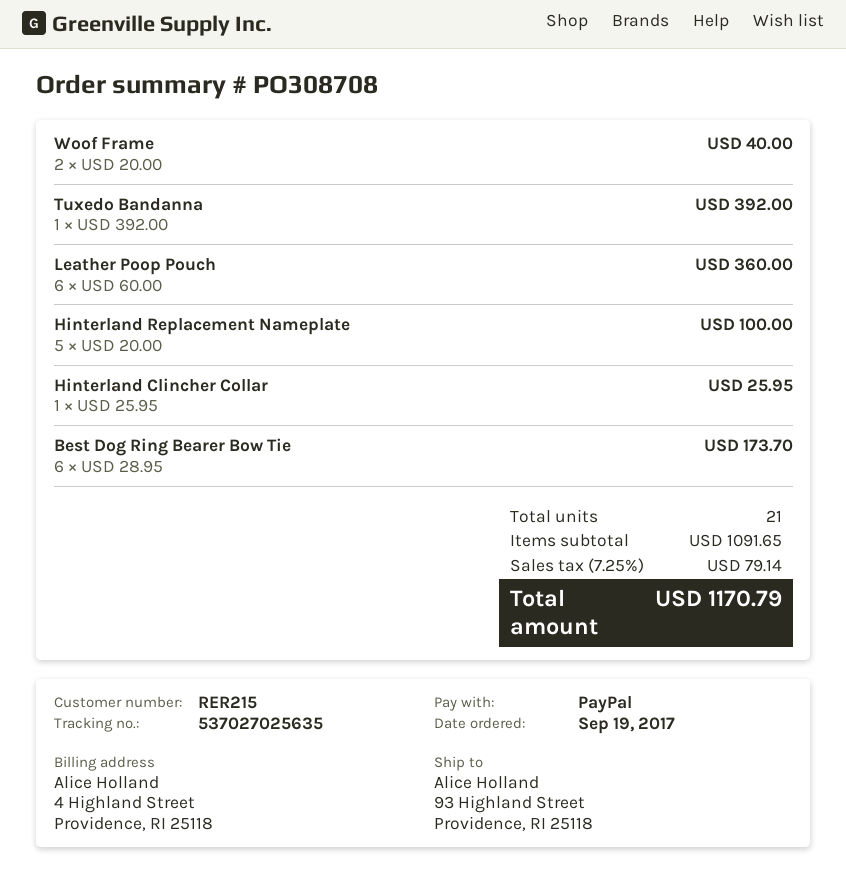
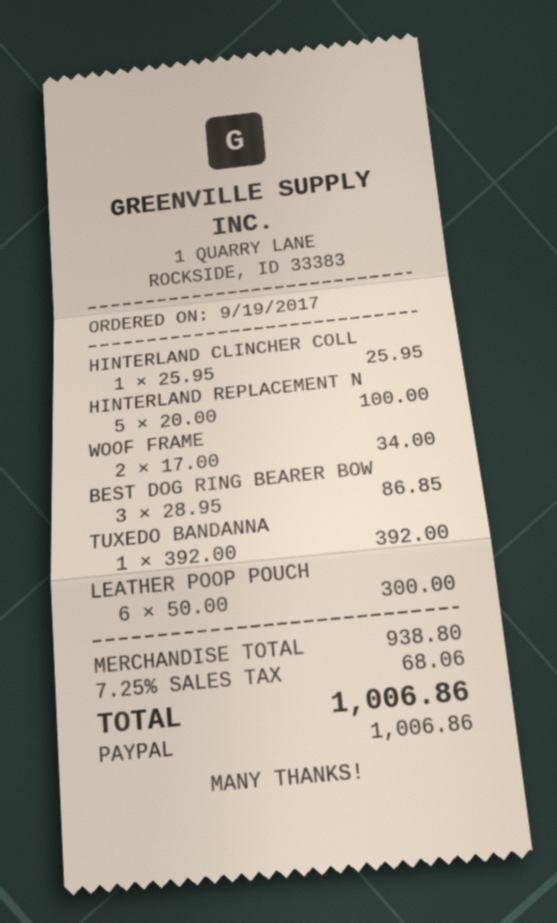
Woof Frame: 2 x 20.00 = 40.00 -> 2 x 17.00 = 34.00
Leather Poop Pouch: 6 x 60.00 = 360.00 -> 6 x 50.00 = 300.00
Best Dog Ring Bearer Bow Tie: 6 x 28.95 = 173.70 -> 3 x 28.95 = 86.85
subtotal: 1091.65 -> 938.80
tax: 7.25% = 79.14 -> 7.25% = 68.06
total: 1170.79 -> 1006.86

